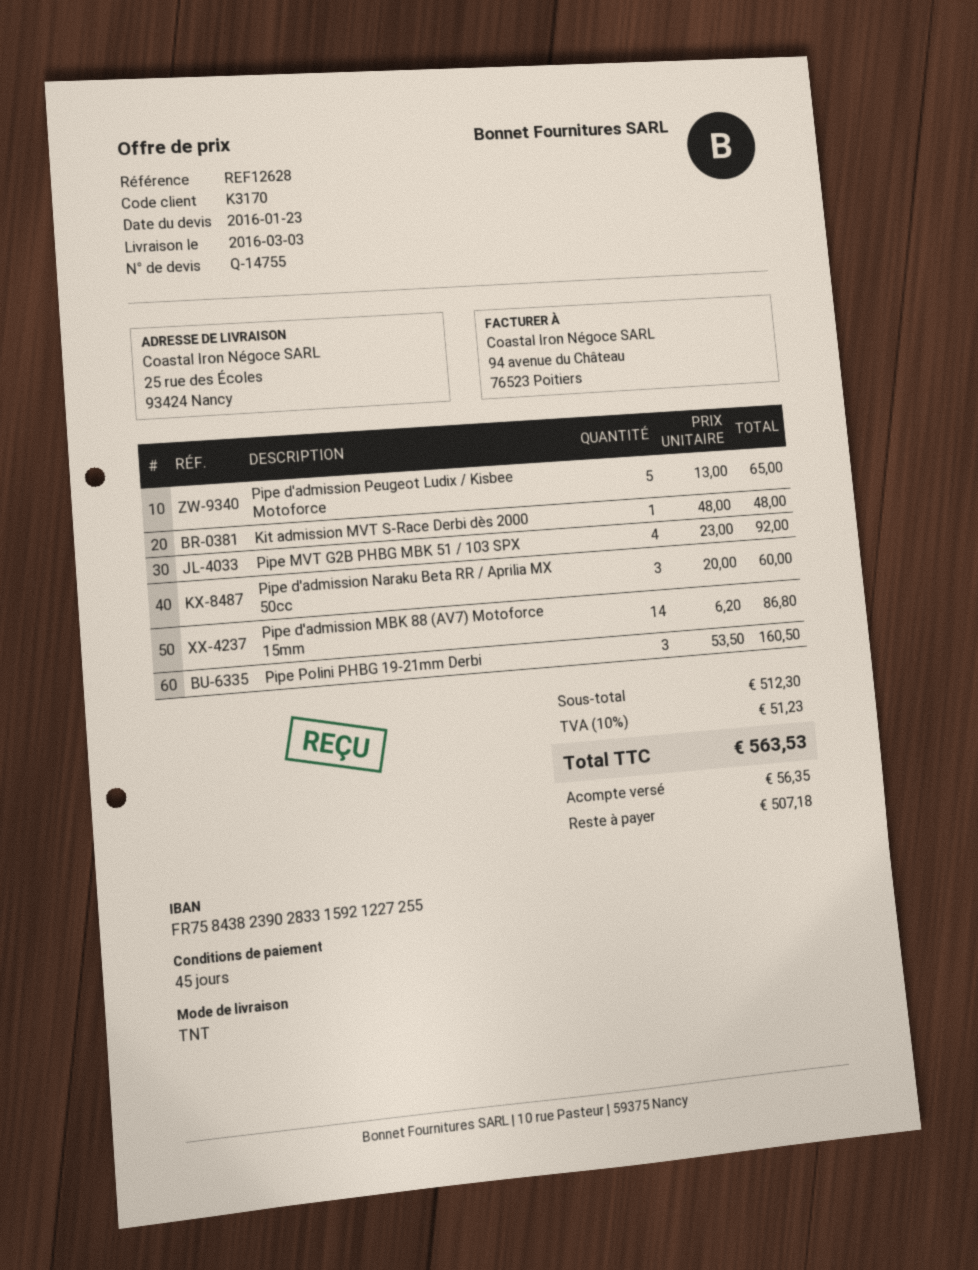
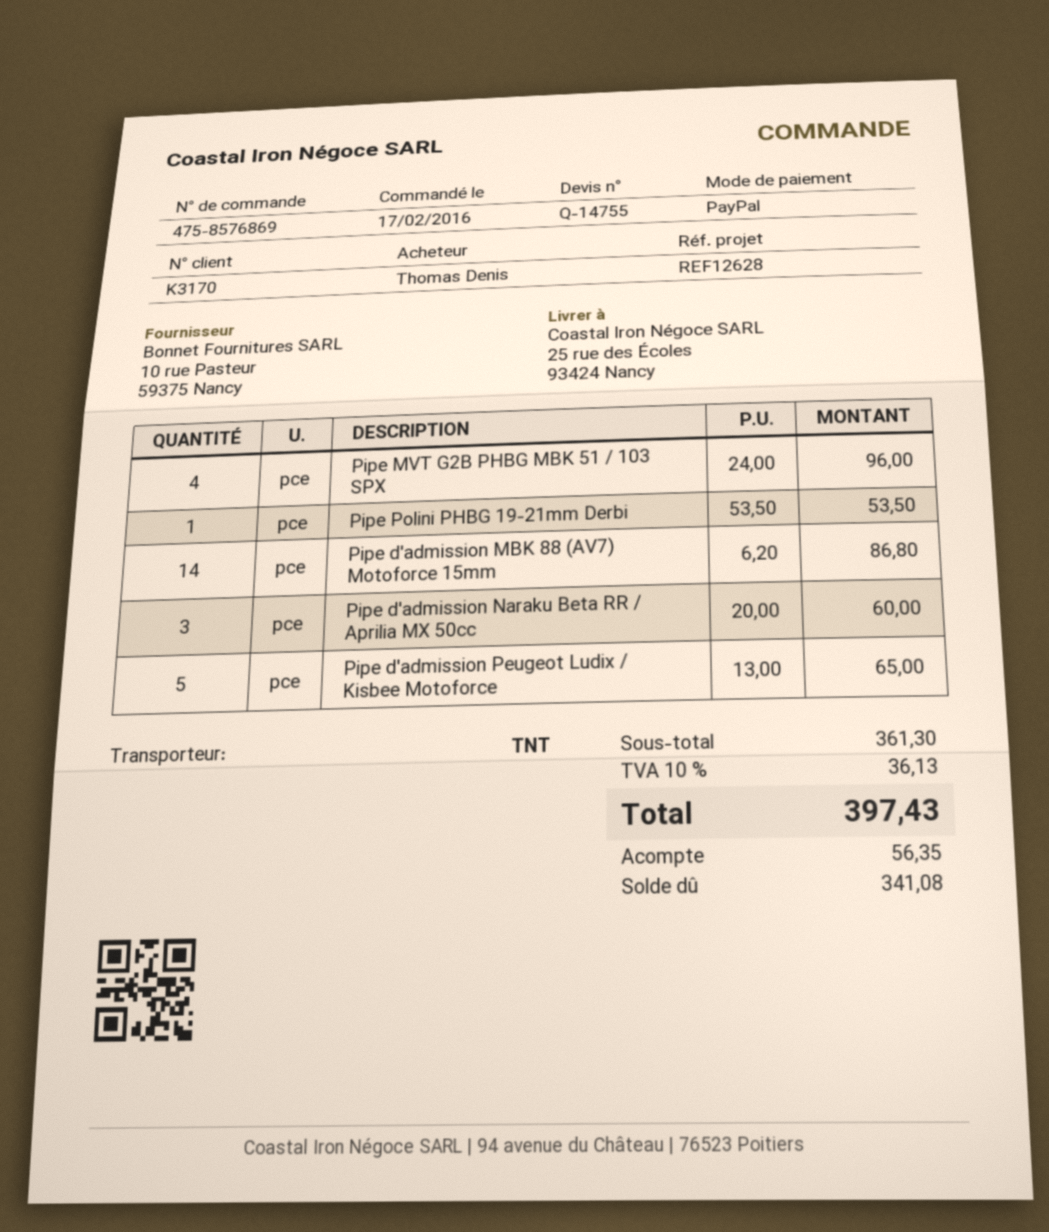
Kit admission MVT S-Race Derbi dès 2000: 1 x 48.00 = 48.00 -> none
Pipe MVT G2B PHBG MBK 51 / 103 SPX: 4 x 23.00 = 92.00 -> 4 x 24.00 = 96.00
Pipe Polini PHBG 19-21mm Derbi: 3 x 53.50 = 160.50 -> 1 x 53.50 = 53.50
subtotal: 512.30 -> 361.30
tax: 10% = 51.23 -> 10% = 36.13
total: 563.53 -> 397.43
balance: 507.18 -> 341.08

